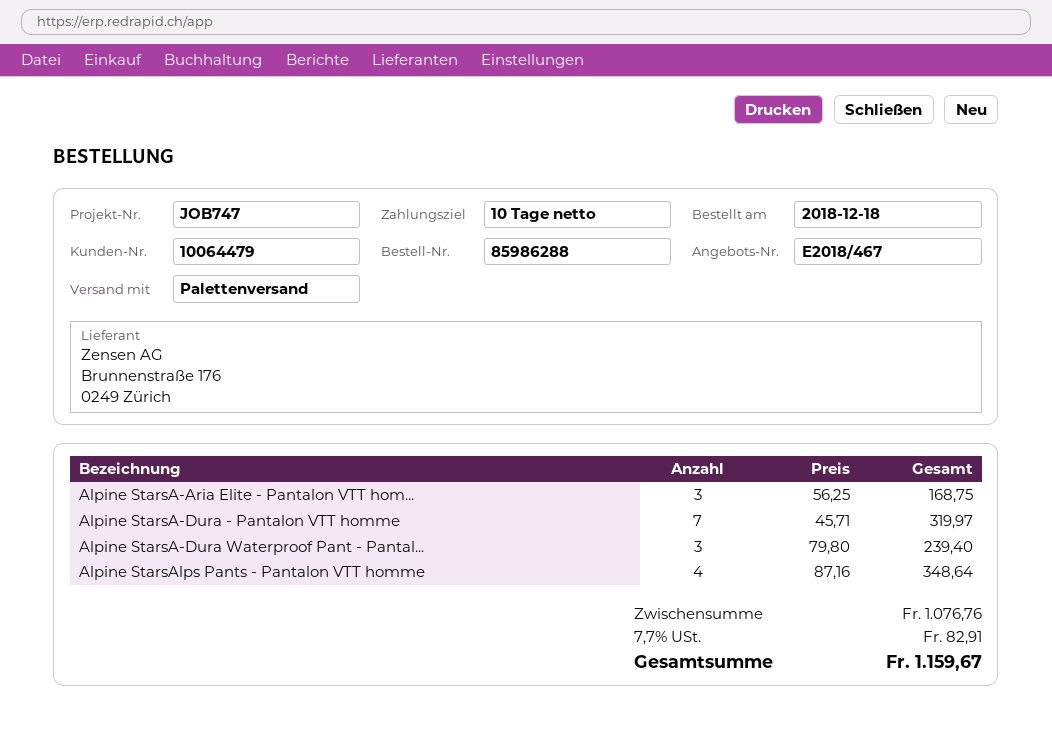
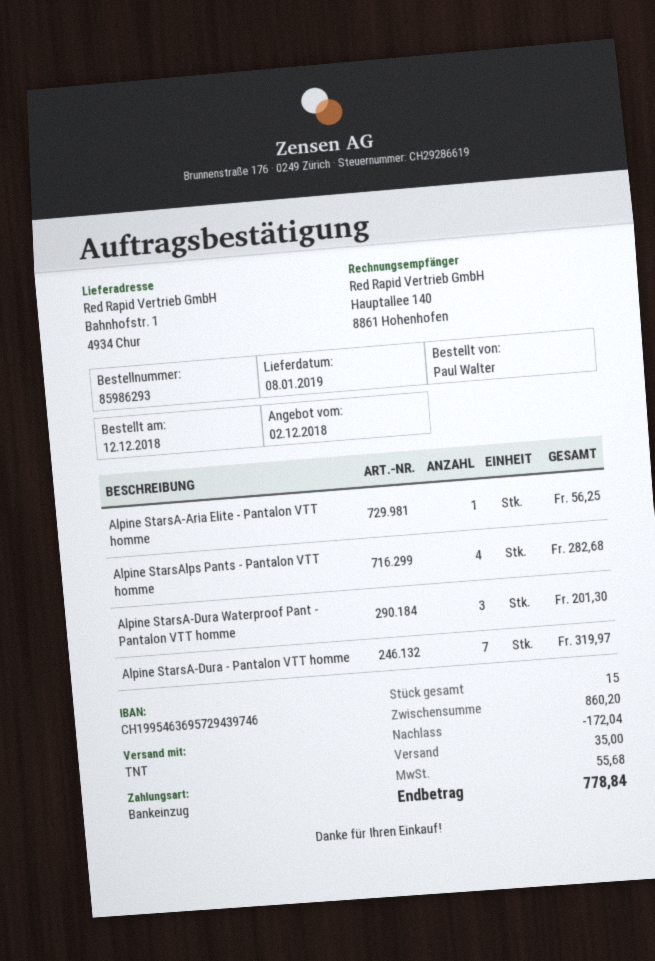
order number: 85986288 -> 85986293
order date: 2018-12-18 -> 2018-12-12
shipping method: pallet freight -> TNT
Alpine StarsA-Aria Elite - Pantalon VTT hom...: 3 for 168.75 -> 1 for 56.25
Alpine StarsA-Dura Waterproof Pant - Pantal...: 3 for 239.40 -> 3 for 201.30
Alpine StarsAlps Pants - Pantalon VTT homme: 4 for 348.64 -> 4 for 282.68
subtotal: 1076.76 -> 860.20
discount: none -> 172.04
shipping: none -> 35.00
tax: 82.91 -> 55.68
total: 1159.67 -> 778.84

